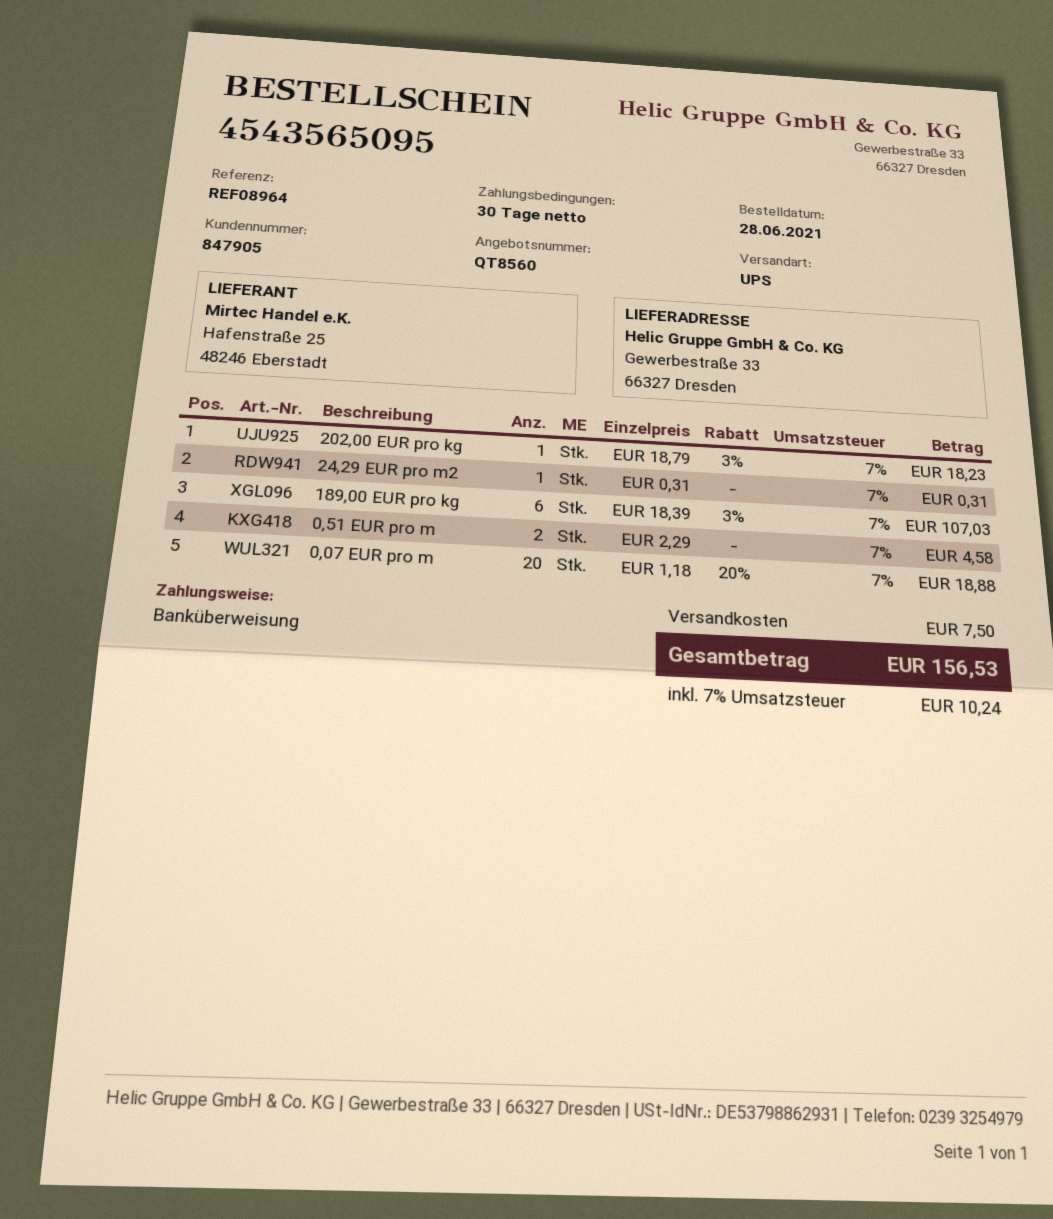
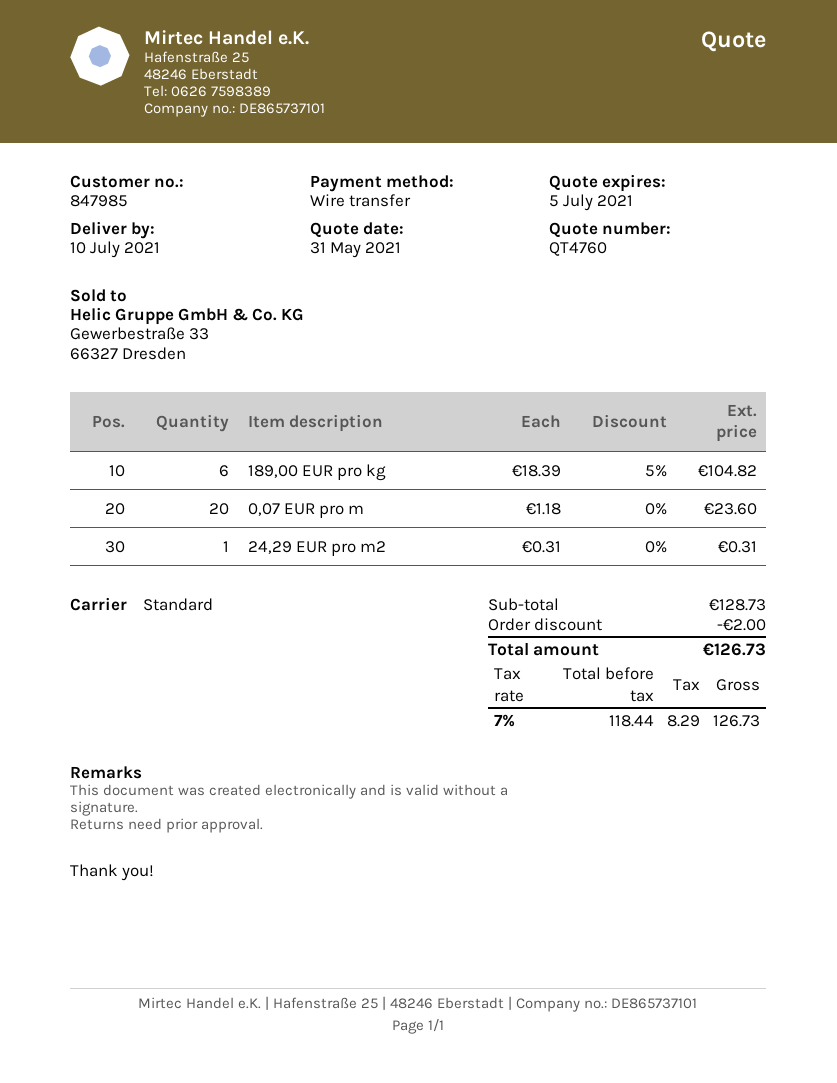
quote number: QT8560 -> QT4760
customer number: 847905 -> 847985
shipping method: UPS -> standard
202,00 EUR pro kg: 1 x 18.79 - 3% = 18.23 -> none
189,00 EUR pro kg: 6 x 18.39 - 3% = 107.03 -> 6 x 18.39 - 5% = 104.82
0,51 EUR pro m: 2 x 2.29 = 4.58 -> none
0,07 EUR pro m: 20 x 1.18 - 20% = 18.88 -> 20 x 1.18 = 23.60
discount: none -> 2.00
shipping: 7.50 -> none
tax: 7% = 10.24 -> 7% = 8.29
total: 156.53 -> 126.73

